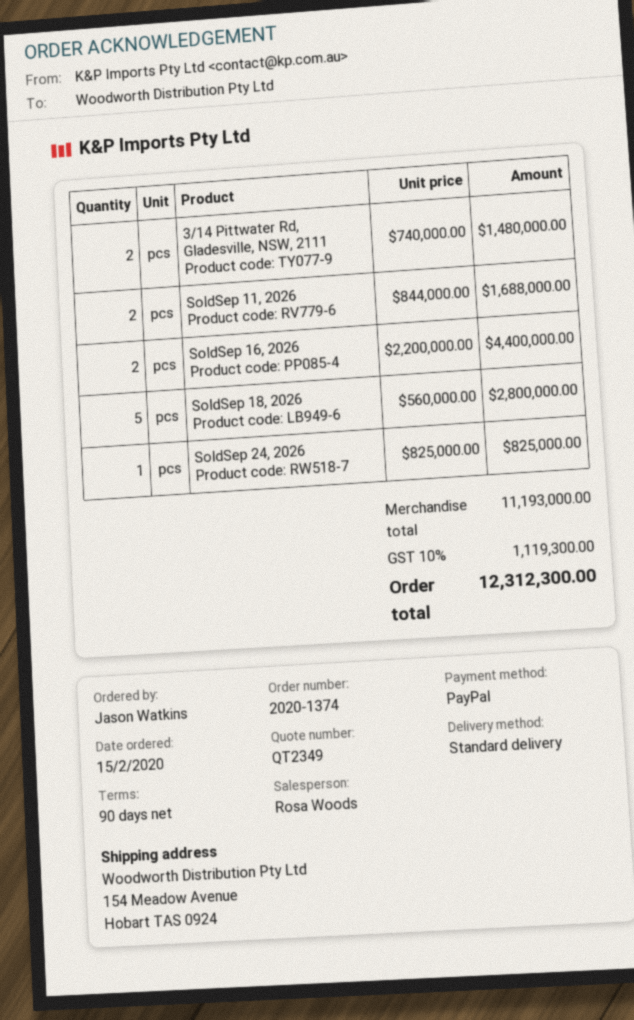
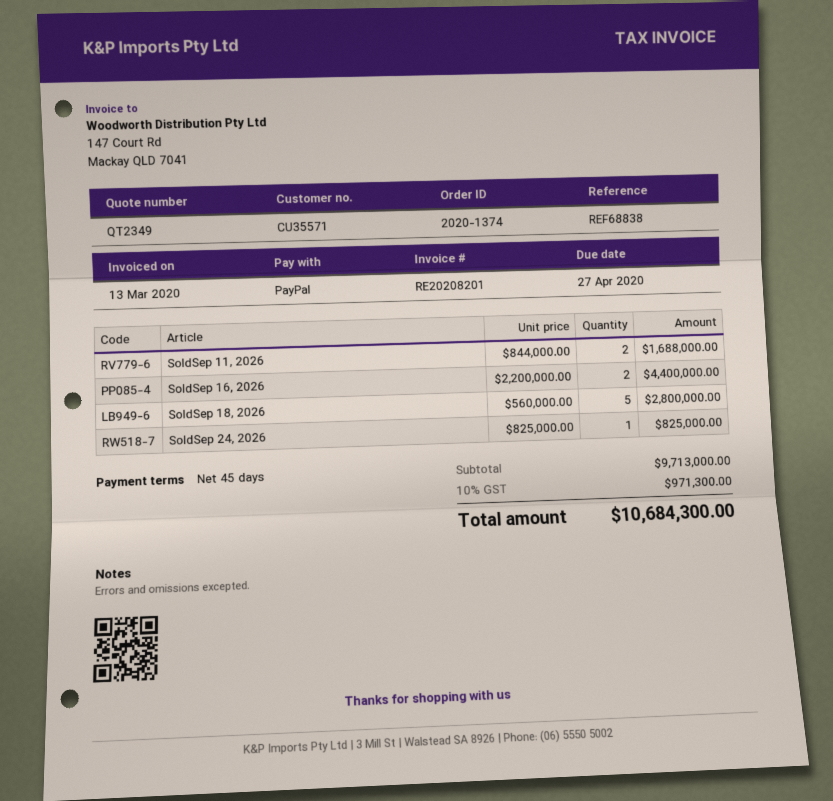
payment terms: 90 days -> 45 days
3/14 Pittwater Rd, Gladesville, NSW, 2111: 2 x 740000.00 = 1480000.00 -> none
subtotal: 11193000.00 -> 9713000.00
tax: 10% = 1119300.00 -> 10% = 971300.00
total: 12312300.00 -> 10684300.00

